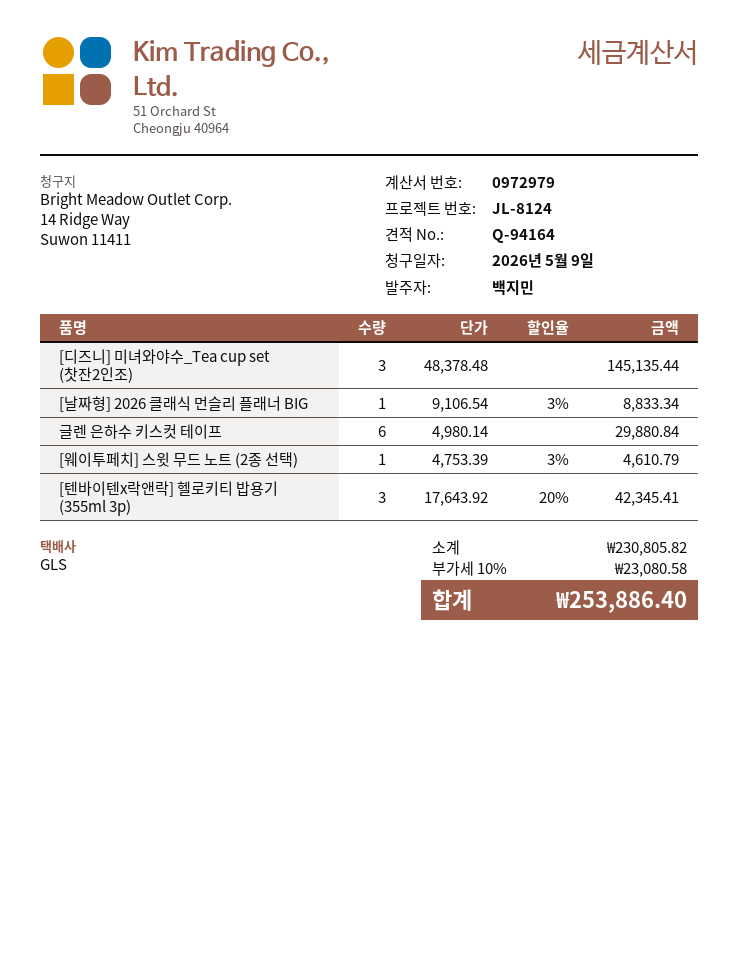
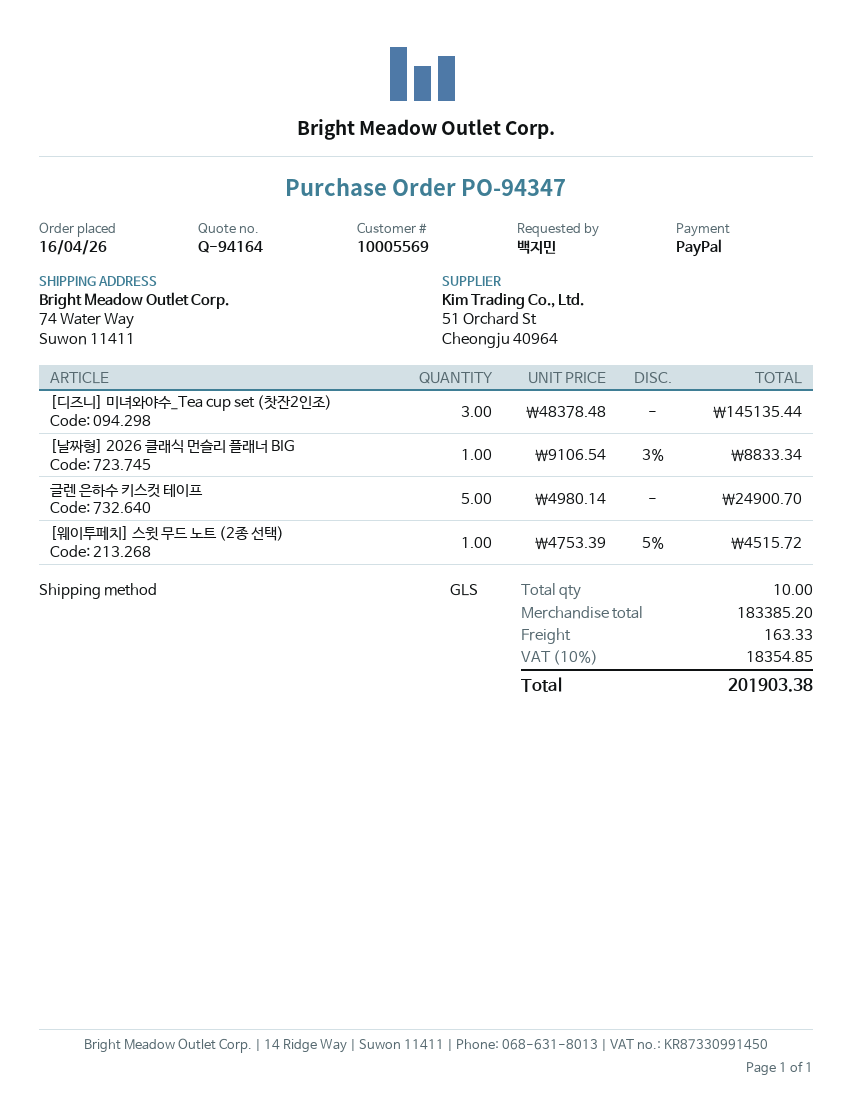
글렌 은하수 키스컷 테이프: 6 x 4980.14 = 29880.84 -> 5 x 4980.14 = 24900.70
[웨이투페치] 스윗 무드 노트 (2종 선택): 1 x 4753.39 - 3% = 4610.79 -> 1 x 4753.39 - 5% = 4515.72
[텐바이텐x락앤락] 헬로키티 밥용기 (355ml 3p): 3 x 17643.92 - 20% = 42345.41 -> none
subtotal: 230805.82 -> 183385.20
shipping: none -> 163.33
tax: 10% = 23080.58 -> 10% = 18354.85
total: 253886.40 -> 201903.38

